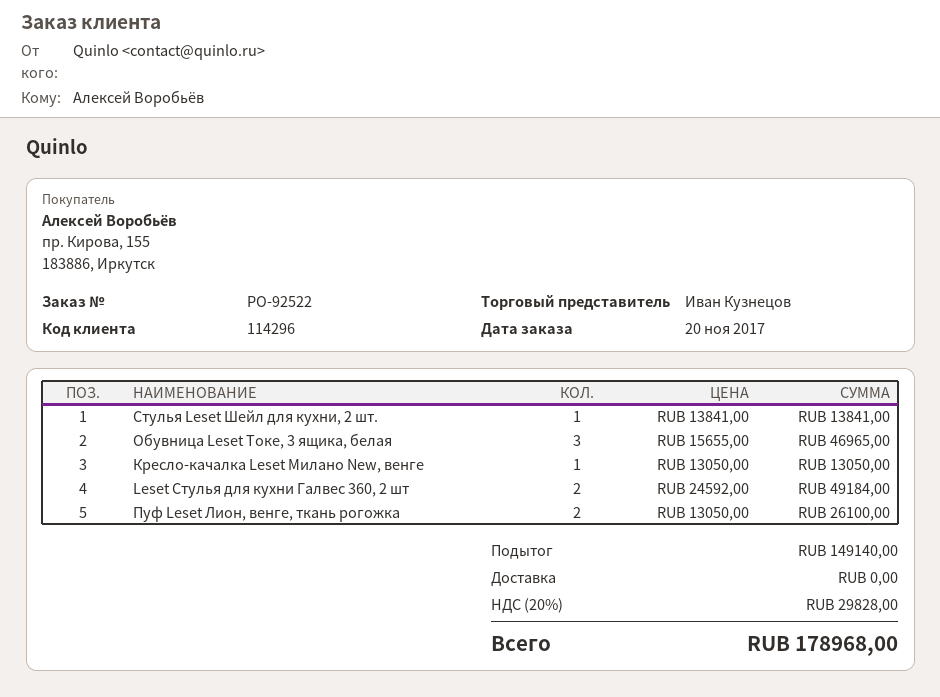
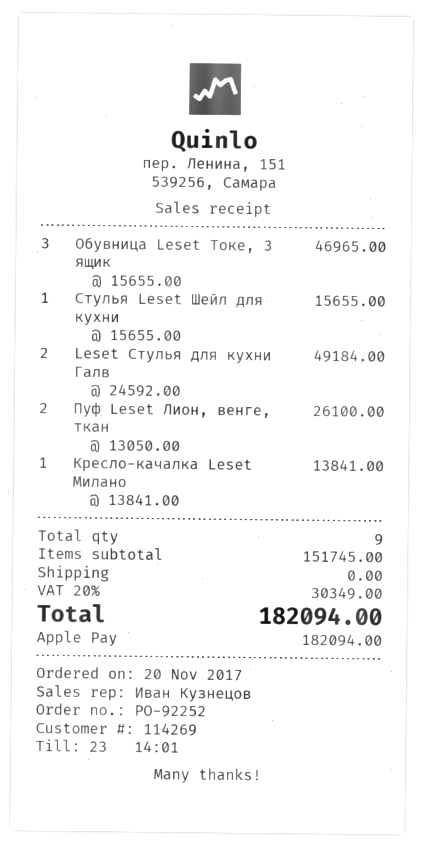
order number: PO-92522 -> PO-92252
customer number: 114296 -> 114269
Стулья Leset Шейл для кухни, 2 шт.: 1 x 13841.00 = 13841.00 -> 1 x 15655.00 = 15655.00
Кресло-качалка Leset Милано New, венге: 1 x 13050.00 = 13050.00 -> 1 x 13841.00 = 13841.00
subtotal: 149140.00 -> 151745.00
tax: 20% = 29828.00 -> 20% = 30349.00
total: 178968.00 -> 182094.00

